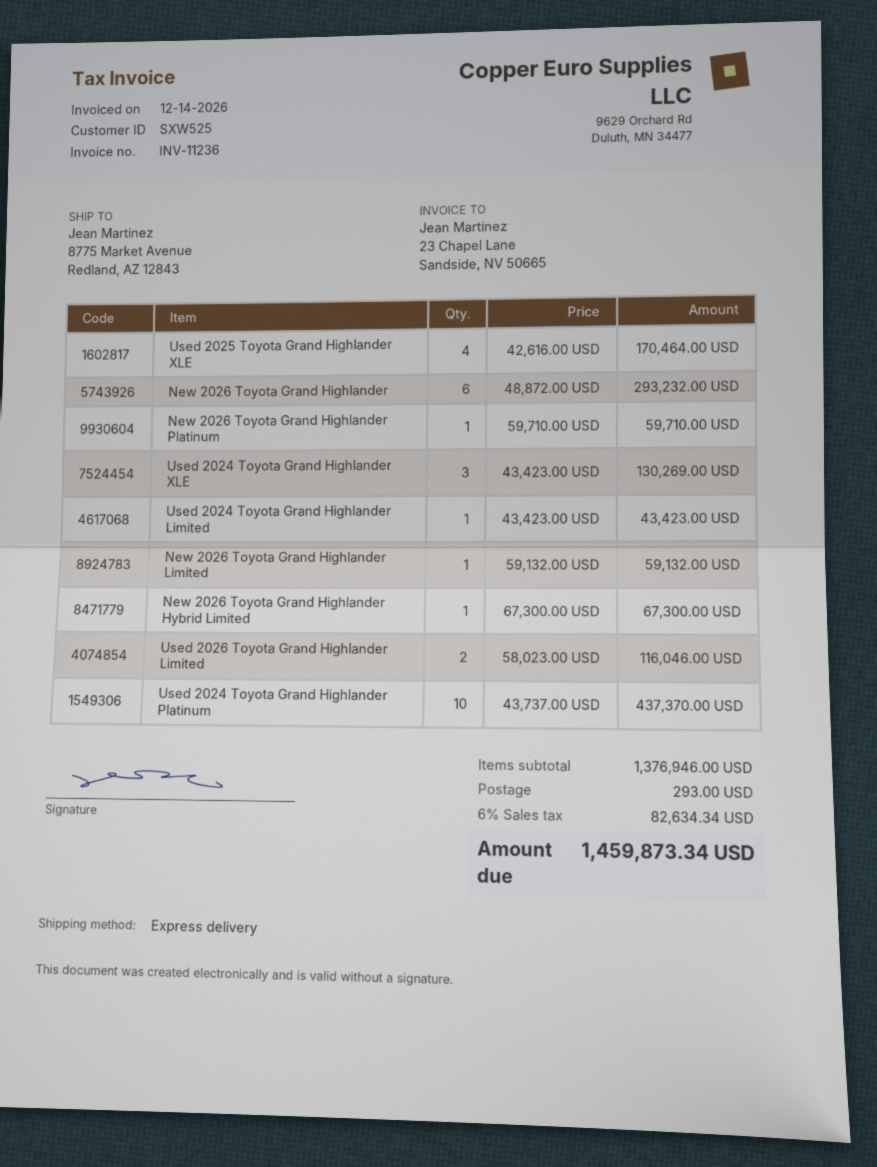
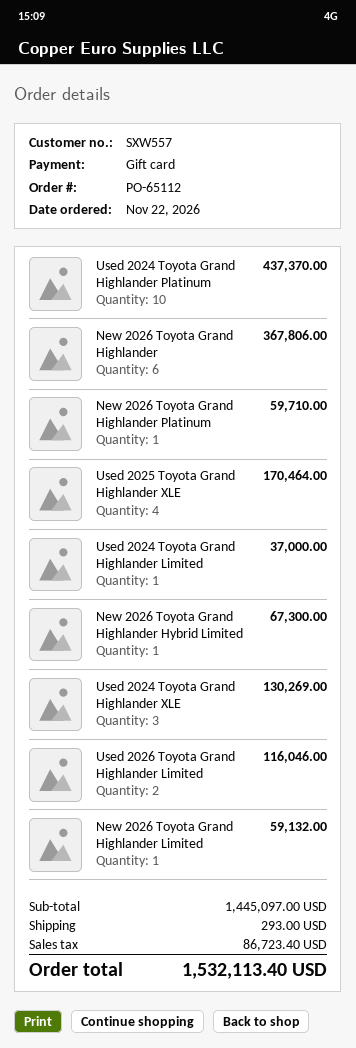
customer number: SXW525 -> SXW557
New 2026 Toyota Grand Highlander: 6 for 293232.00 -> 6 for 367806.00
Used 2024 Toyota Grand Highlander Limited: 1 for 43423.00 -> 1 for 37000.00
subtotal: 1376946.00 -> 1445097.00
tax: 82634.34 -> 86723.40
total: 1459873.34 -> 1532113.40

